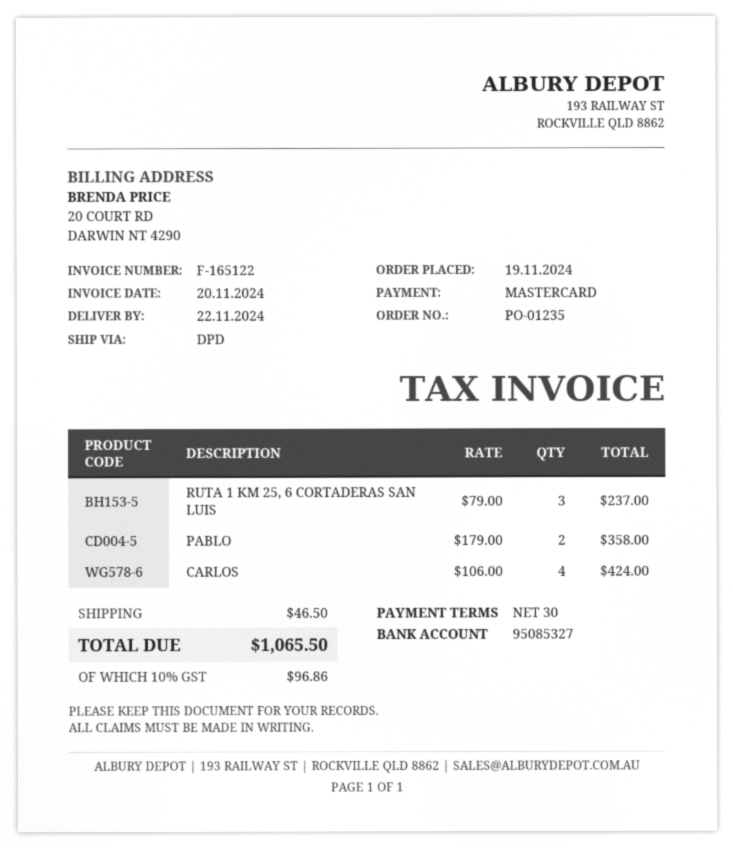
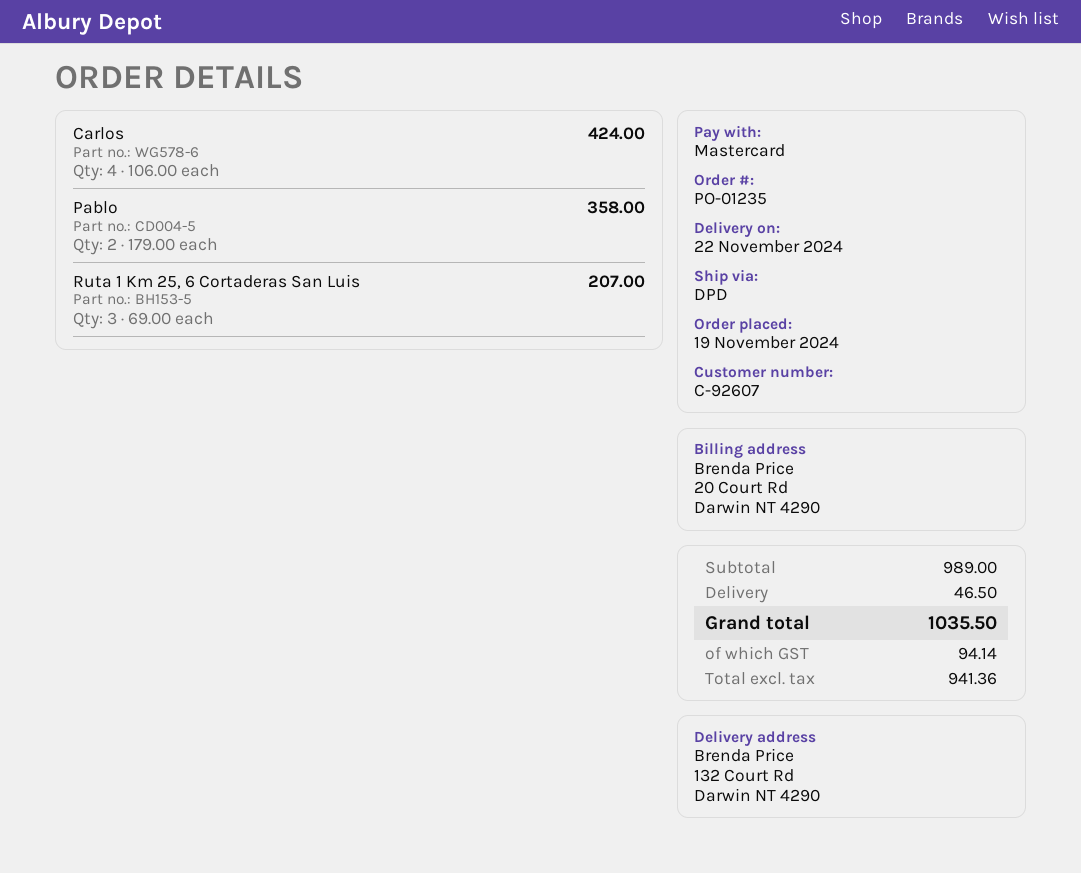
RUTA 1 KM 25, 6 CORTADERAS SAN LUIS: 3 x 79.00 = 237.00 -> 3 x 69.00 = 207.00
tax: 96.86 -> 94.14
total: 1065.50 -> 1035.50

